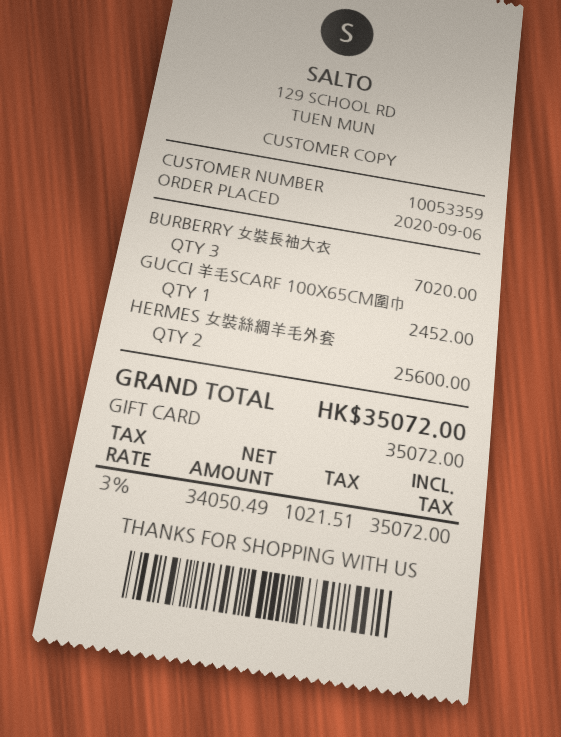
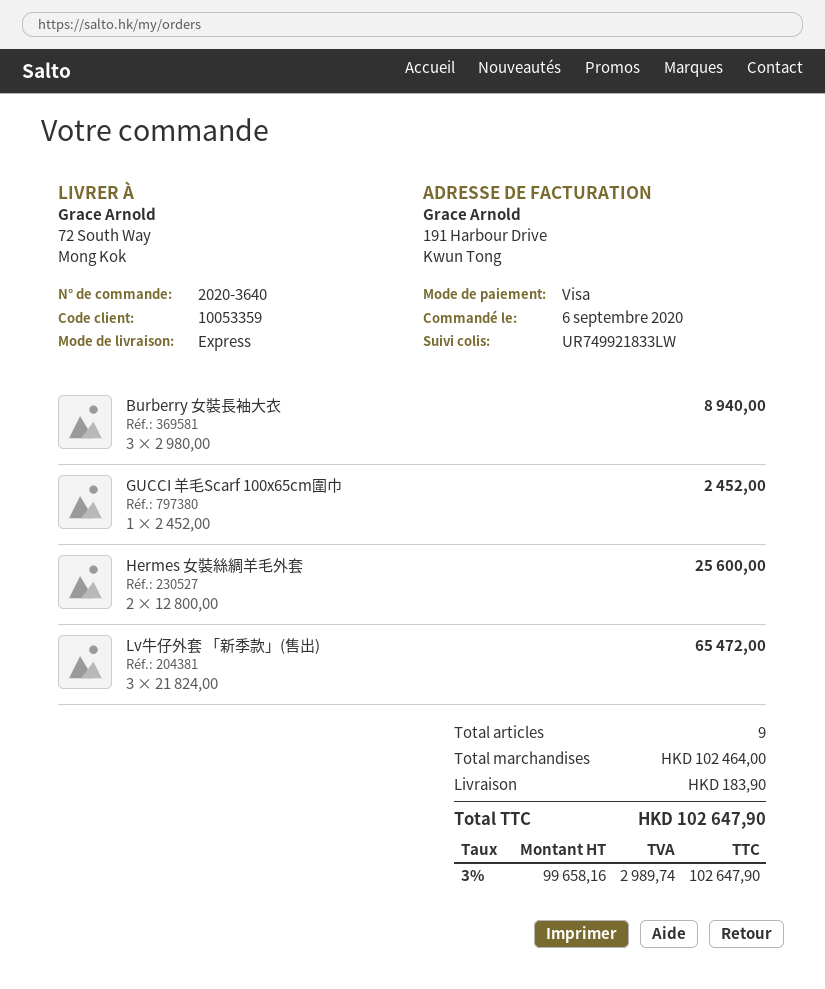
payment method: gift card -> Visa
BURBERRY 女裝長袖大衣: 3 for 7020.00 -> 3 for 8940.00
Lv牛仔外套 「新季款」(售出): none -> 3 for 65472.00
shipping: none -> 183.90
net: 34050.49 -> 99658.16
tax: 3% = 1021.51 -> 3% = 2989.74
total: 35072.00 -> 102647.90

